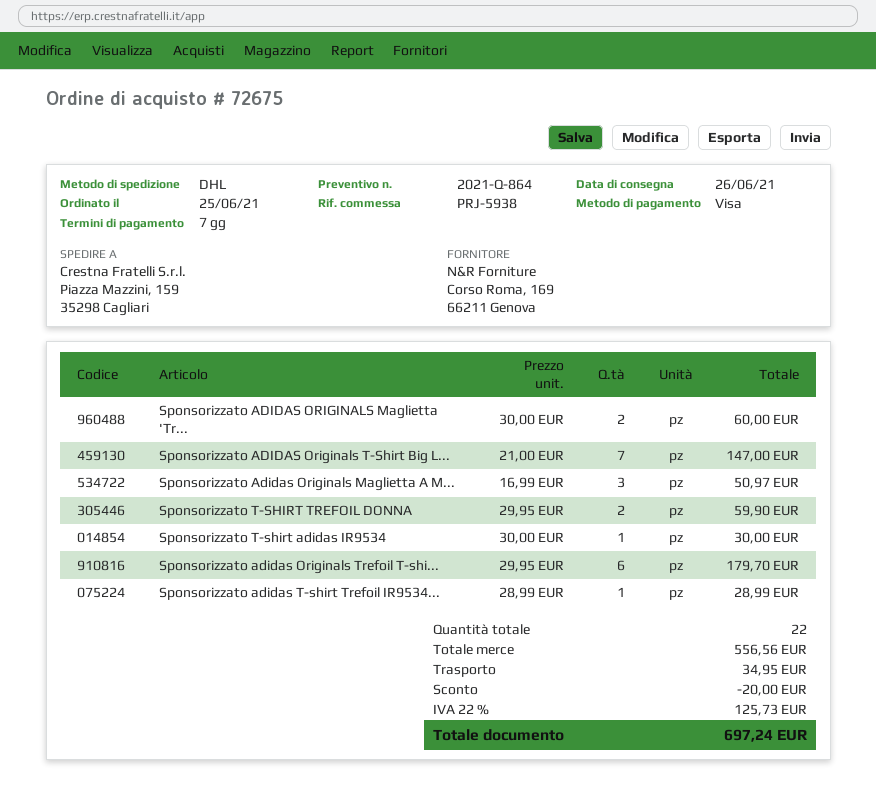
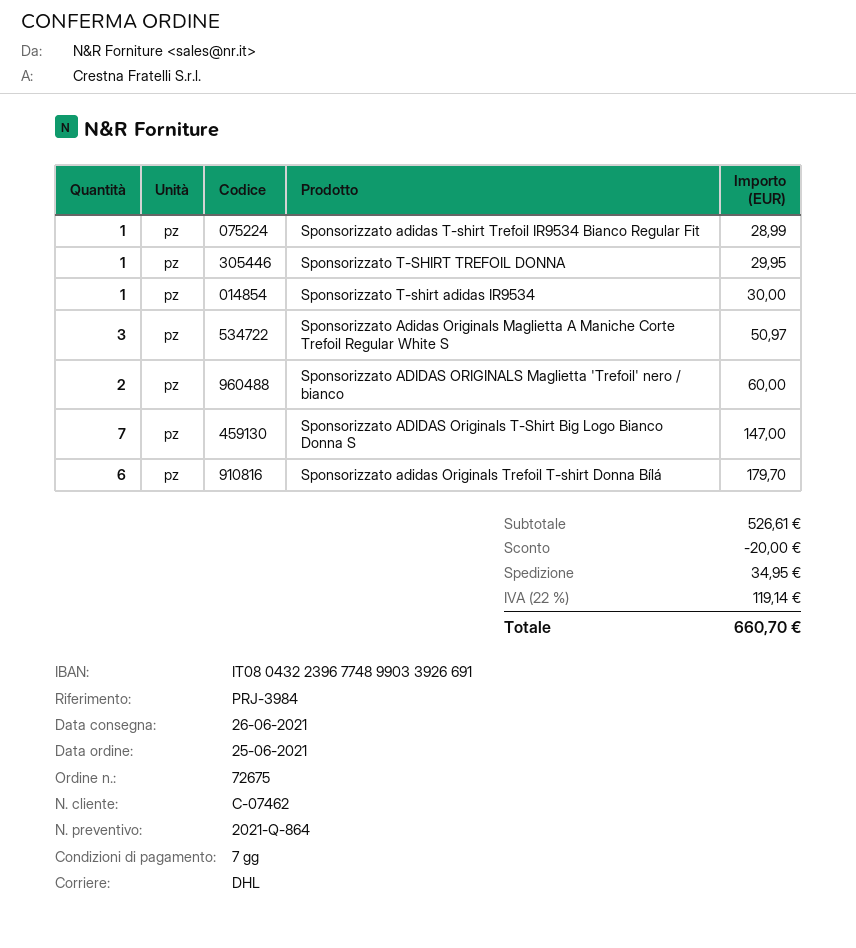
reference: PRJ-5938 -> PRJ-3984
Sponsorizzato T-SHIRT TREFOIL DONNA: 2 for 59.90 -> 1 for 29.95
subtotal: 556.56 -> 526.61
tax: 22% = 125.73 -> 22% = 119.14
total: 697.24 -> 660.70

